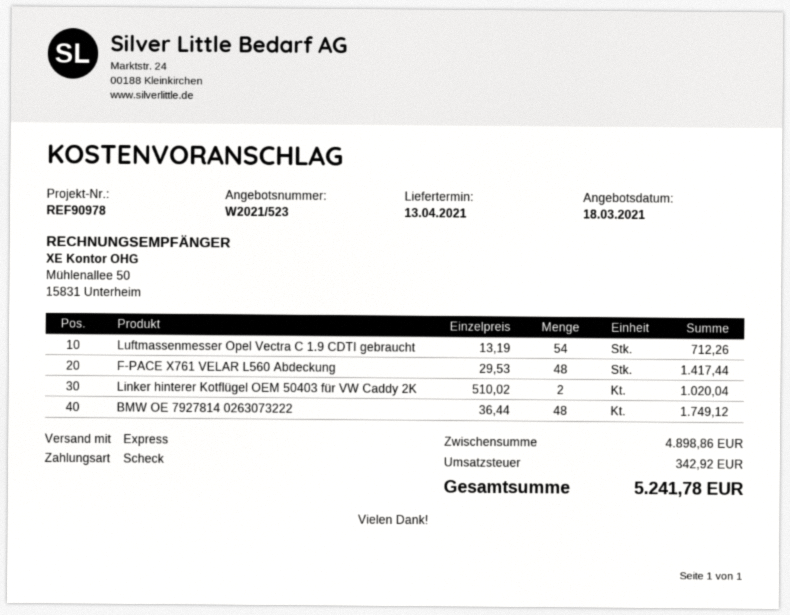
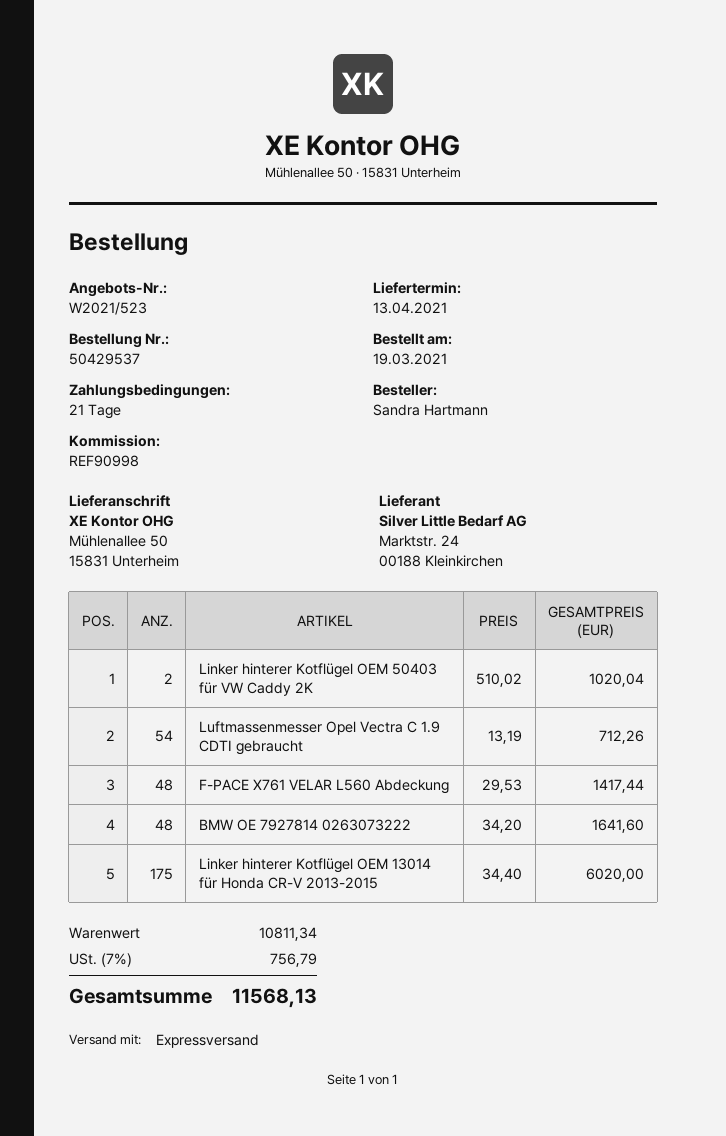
reference: REF90978 -> REF90998
BMW OE 7927814 0263073222: 48 x 36.44 = 1749.12 -> 48 x 34.20 = 1641.60
Linker hinterer Kotflügel OEM 13014 für Honda CR-V 2013-2015: none -> 175 x 34.40 = 6020.00
subtotal: 4898.86 -> 10811.34
tax: 342.92 -> 756.79
total: 5241.78 -> 11568.13

